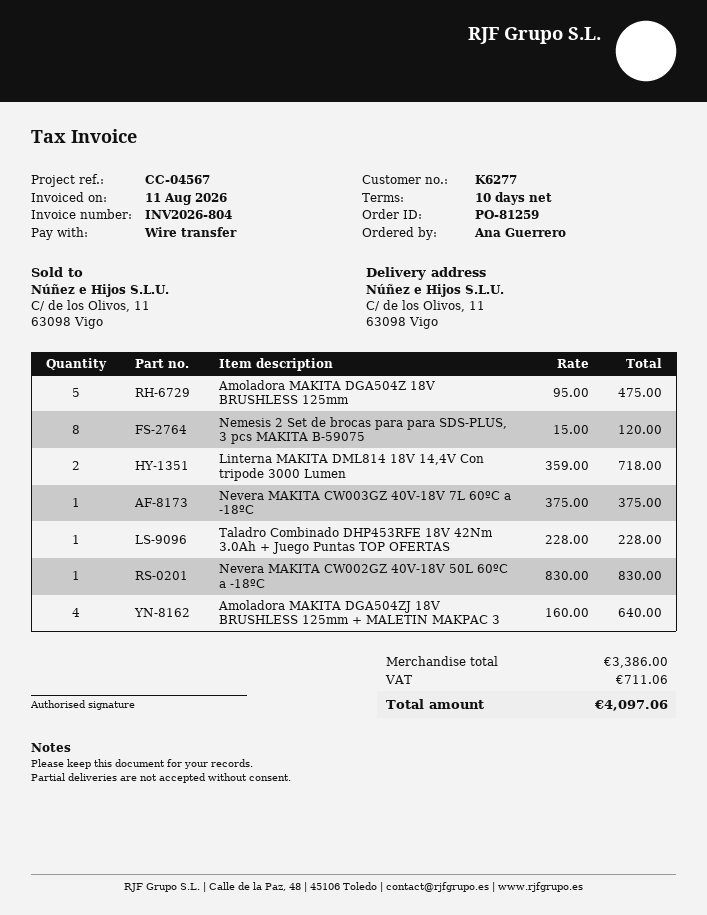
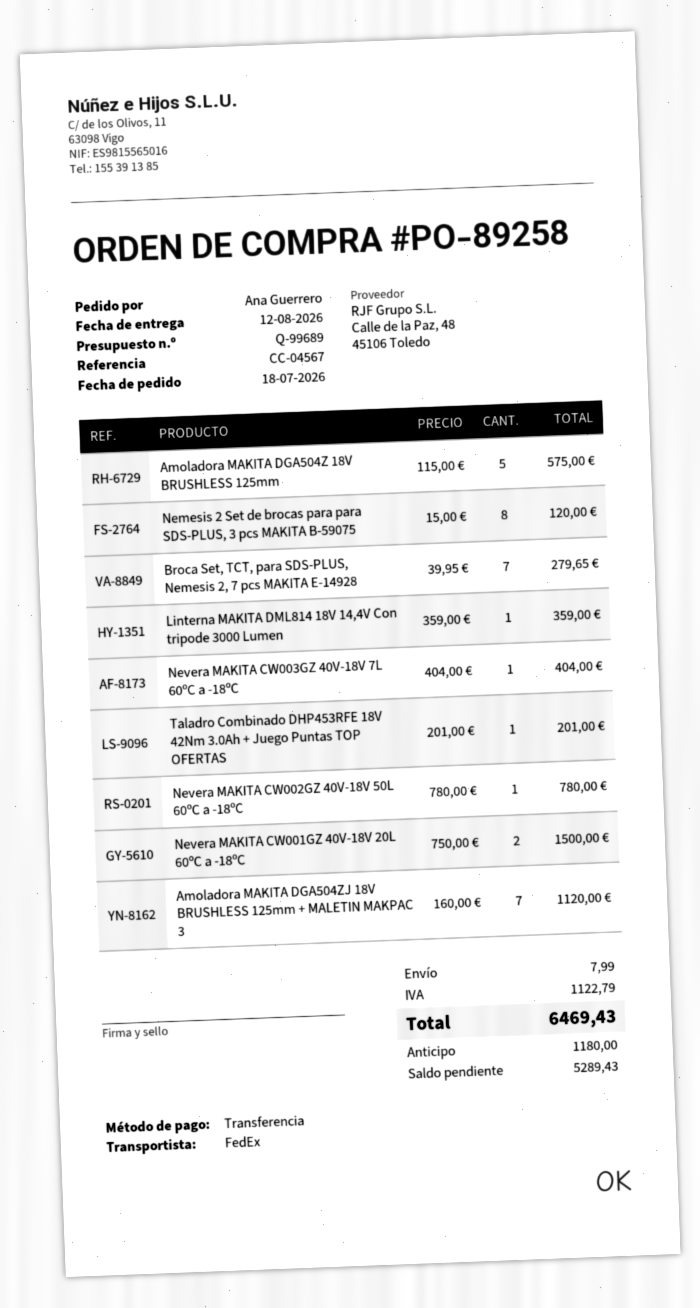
order number: PO-81259 -> PO-89258
Amoladora MAKITA DGA504Z 18V BRUSHLESS 125mm: 5 x 95.00 = 475.00 -> 5 x 115.00 = 575.00
Linterna MAKITA DML814 18V 14,4V Con tripode 3000 Lumen: 2 x 359.00 = 718.00 -> 1 x 359.00 = 359.00
Nevera MAKITA CW003GZ 40V-18V 7L 60ºC a -18ºC: 1 x 375.00 = 375.00 -> 1 x 404.00 = 404.00
Taladro Combinado DHP453RFE 18V 42Nm 3.0Ah + Juego Puntas TOP OFERTAS: 1 x 228.00 = 228.00 -> 1 x 201.00 = 201.00
Nevera MAKITA CW002GZ 40V-18V 50L 60ºC a -18ºC: 1 x 830.00 = 830.00 -> 1 x 780.00 = 780.00
Amoladora MAKITA DGA504ZJ 18V BRUSHLESS 125mm + MALETIN MAKPAC 3: 4 x 160.00 = 640.00 -> 7 x 160.00 = 1120.00
Broca Set, TCT, para SDS-PLUS, Nemesis 2, 7 pcs MAKITA E-14928: none -> 7 x 39.95 = 279.65
Nevera MAKITA CW001GZ 40V-18V 20L 60ºC a -18ºC: none -> 2 x 750.00 = 1500.00
shipping: none -> 7.99
tax: 711.06 -> 1122.79
total: 4097.06 -> 6469.43

